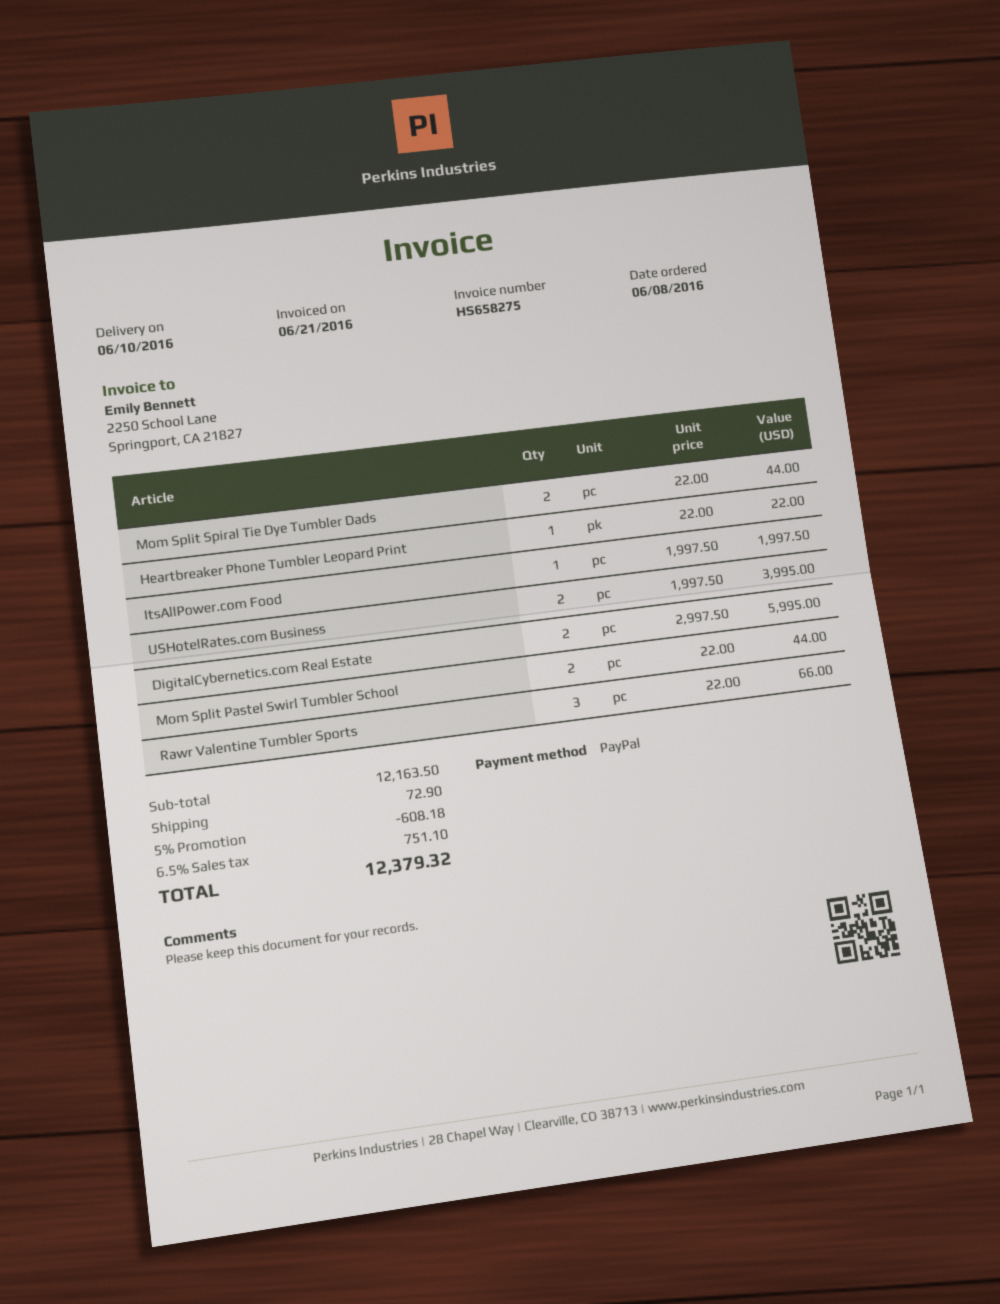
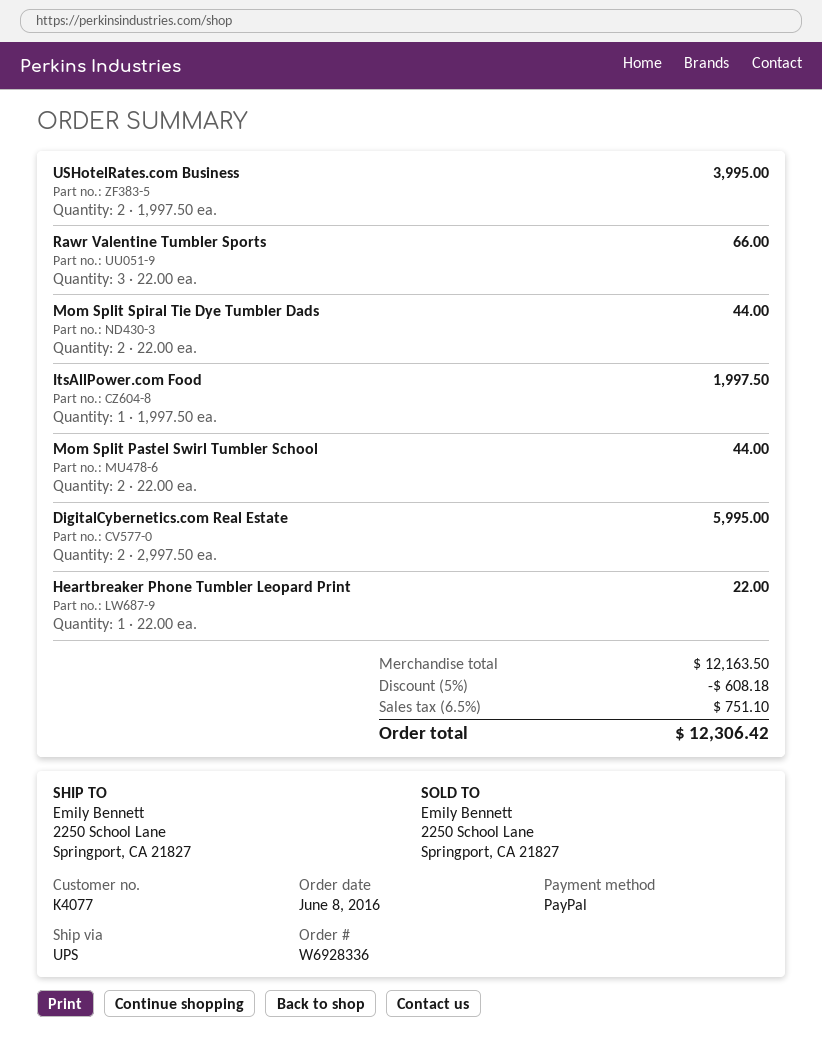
shipping: 72.90 -> none
total: 12379.32 -> 12306.42

